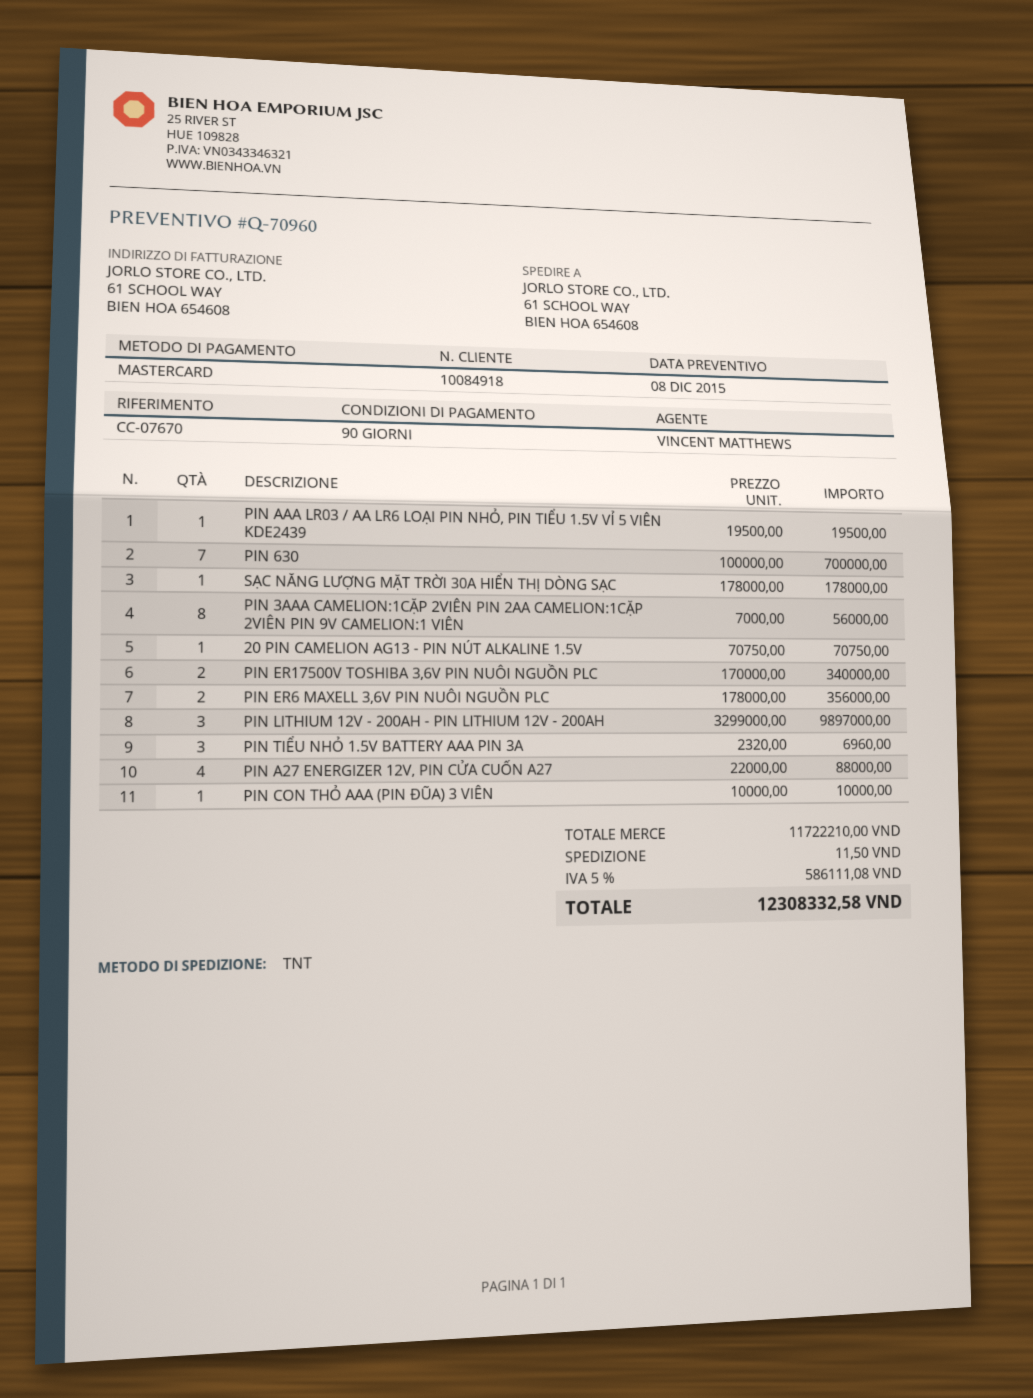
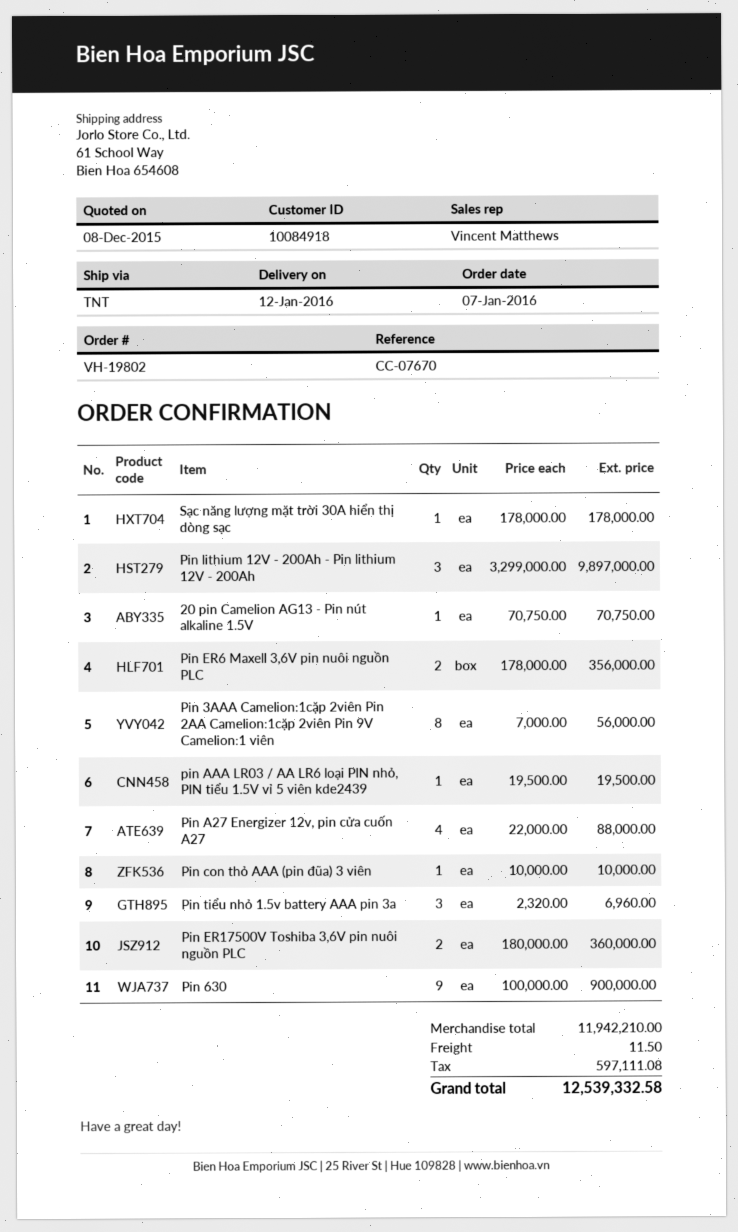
PIN 630: 7 x 100000.00 = 700000.00 -> 9 x 100000.00 = 900000.00
PIN ER17500V TOSHIBA 3,6V PIN NUÔI NGUỒN PLC: 2 x 170000.00 = 340000.00 -> 2 x 180000.00 = 360000.00
subtotal: 11722210.00 -> 11942210.00
tax: 586111.08 -> 597111.08
total: 12308332.58 -> 12539332.58

